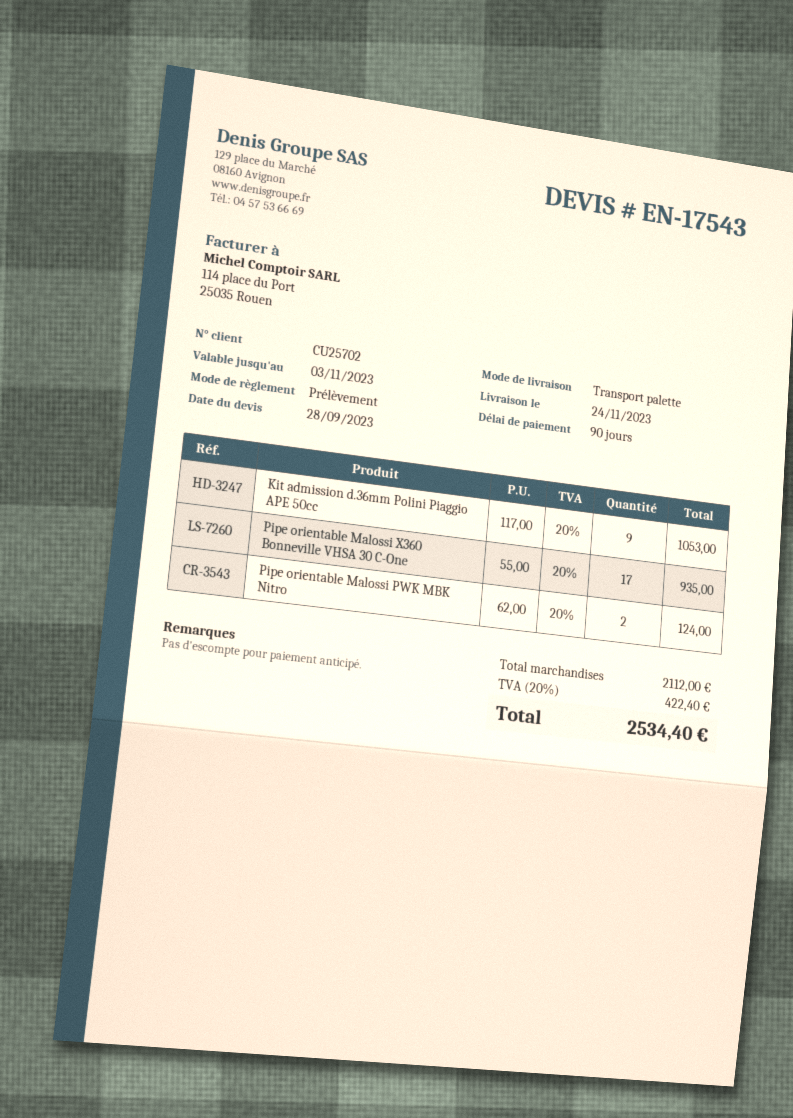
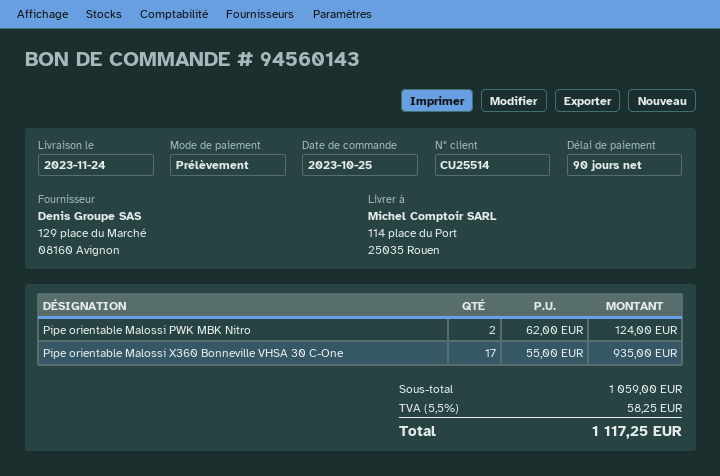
customer number: CU25702 -> CU25514
Kit admission d.36mm Polini Piaggio APE 50cc: 9 x 117.00 = 1053.00 -> none
subtotal: 2112.00 -> 1059.00
tax: 20% = 422.40 -> 5.5% = 58.25
total: 2534.40 -> 1117.25

